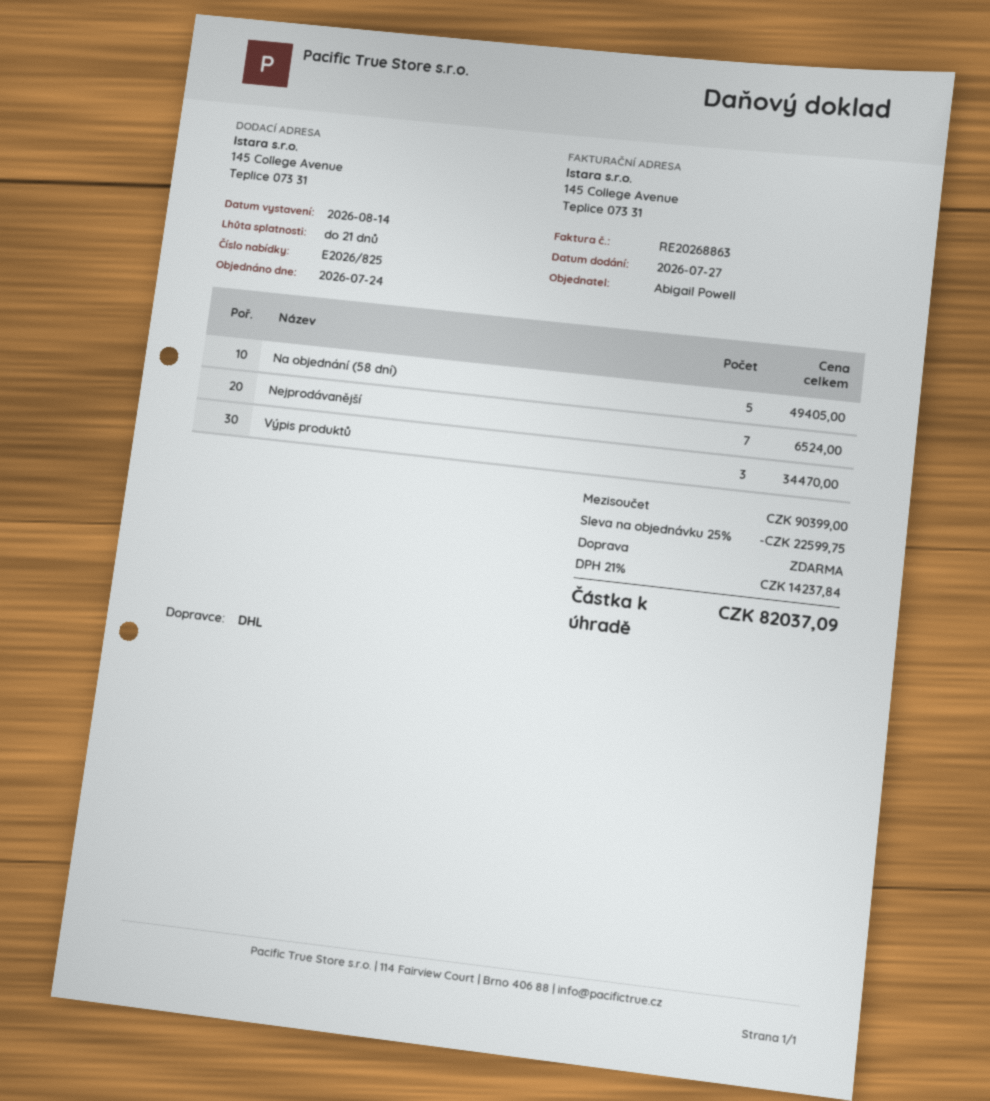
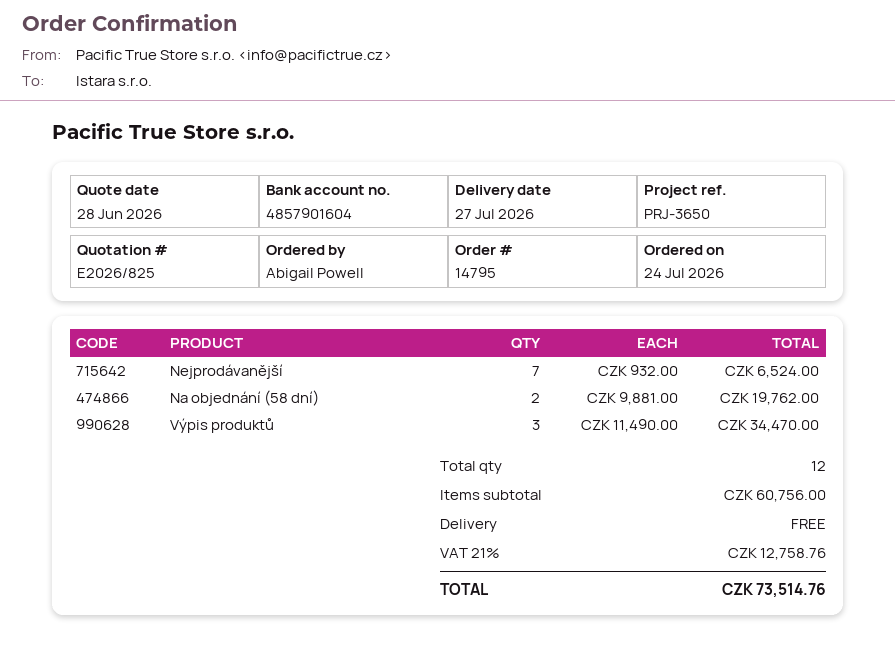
Na objednání (58 dní): 5 for 49405.00 -> 2 for 19762.00
subtotal: 90399.00 -> 60756.00
discount: 25% = 22599.75 -> none
tax: 21% = 14237.84 -> 21% = 12758.76
total: 82037.09 -> 73514.76

